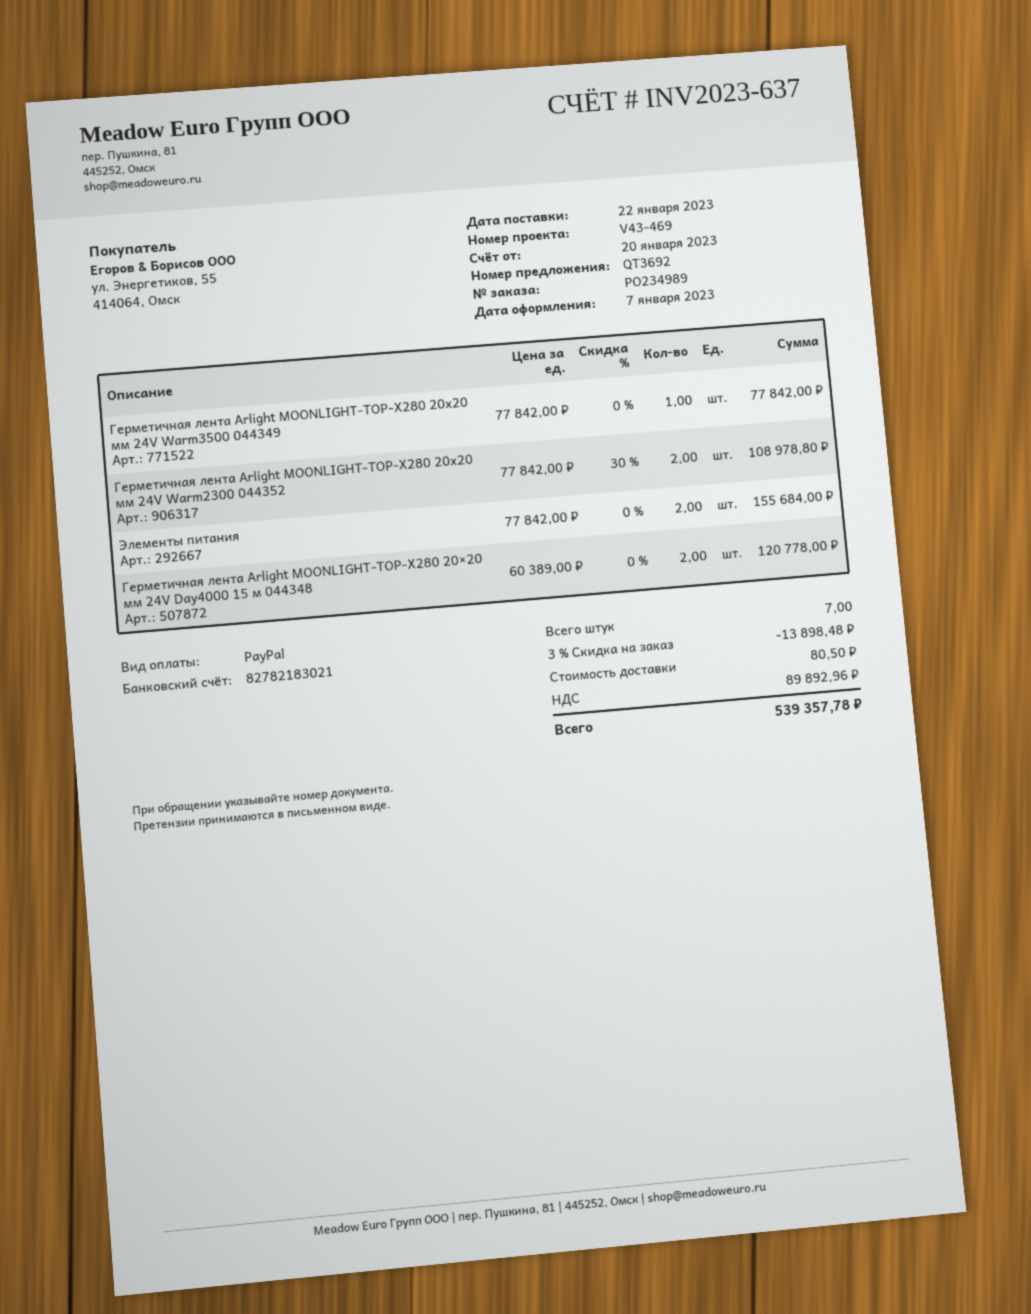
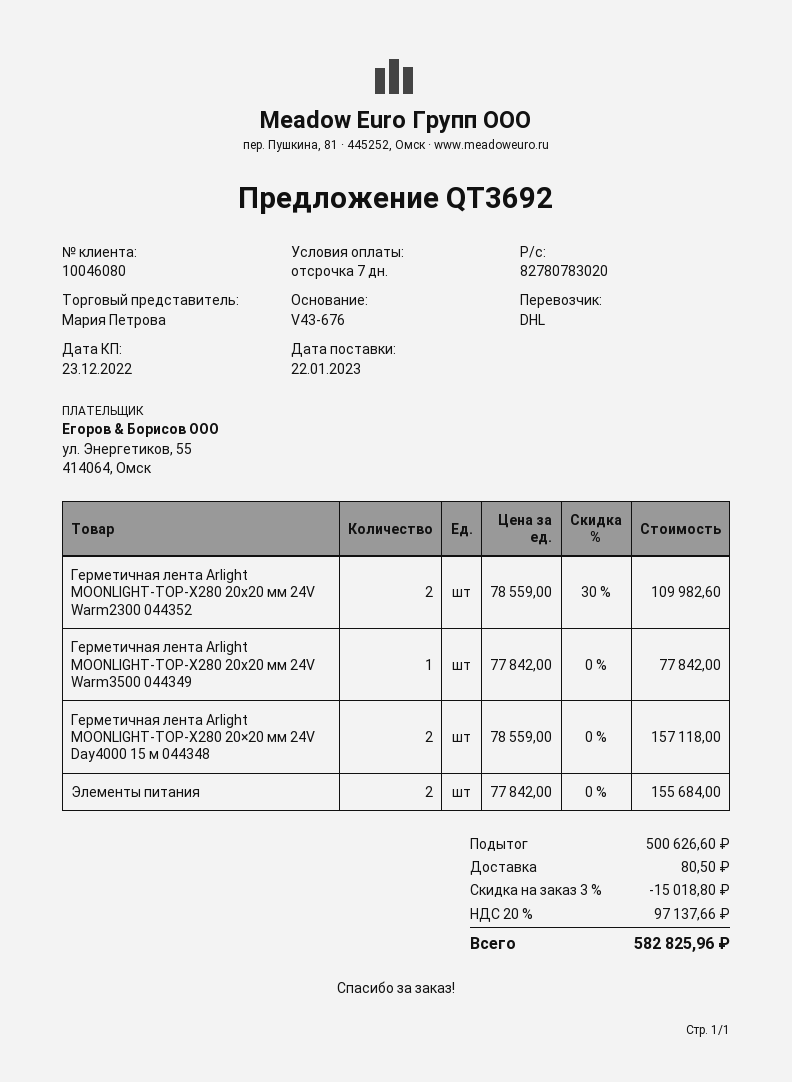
reference: V43-469 -> V43-676
bank account: 82782183021 -> 82780783020
Герметичная лента Arlight MOONLIGHT-TOP-X280 20x20 мм 24V Warm2300 044352: 2 x 77842.00 - 30% = 108978.80 -> 2 x 78559.00 - 30% = 109982.60
Герметичная лента Arlight MOONLIGHT-TOP-X280 20×20 мм 24V Day4000 15 м 044348: 2 x 60389.00 = 120778.00 -> 2 x 78559.00 = 157118.00
discount: 3% = 13898.48 -> 3% = 15018.80
tax: 89892.96 -> 97137.66
total: 539357.78 -> 582825.96

